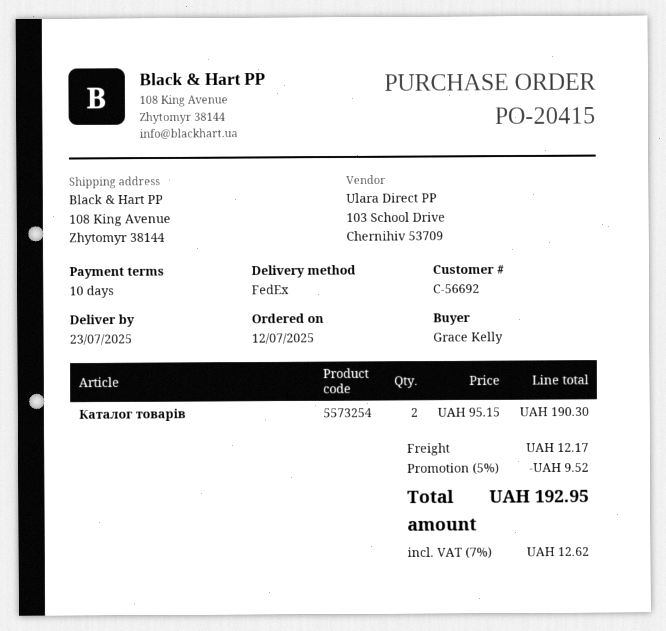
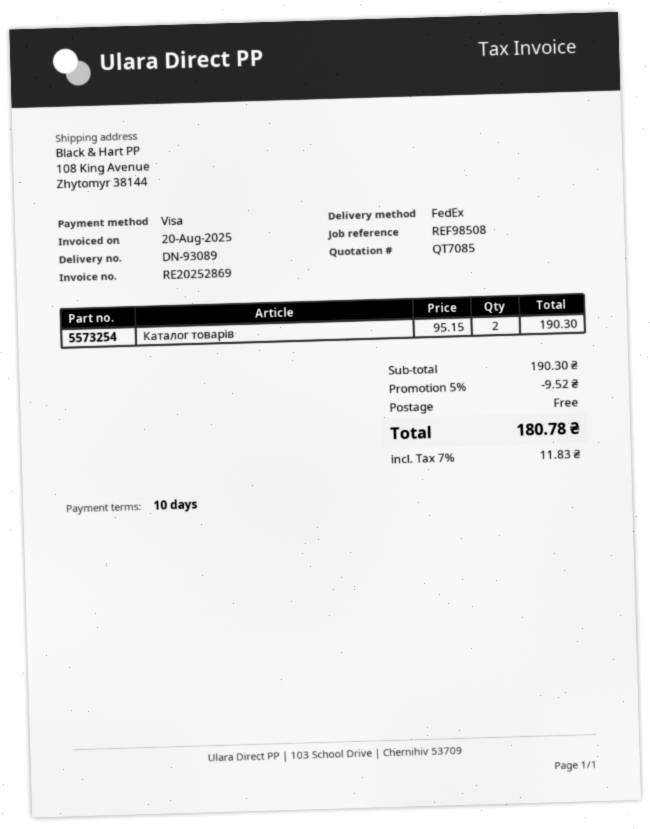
shipping: 12.17 -> 0.00
tax: 7% = 12.62 -> 7% = 11.83
total: 192.95 -> 180.78

